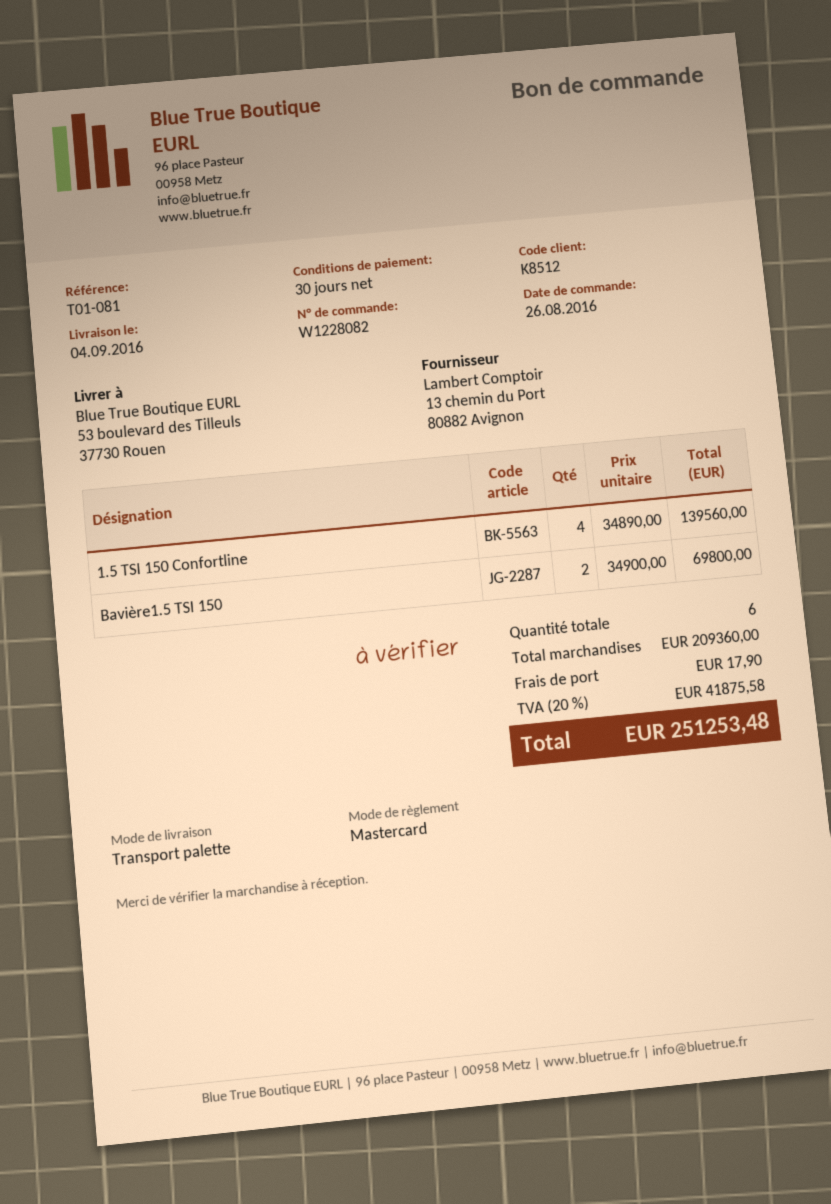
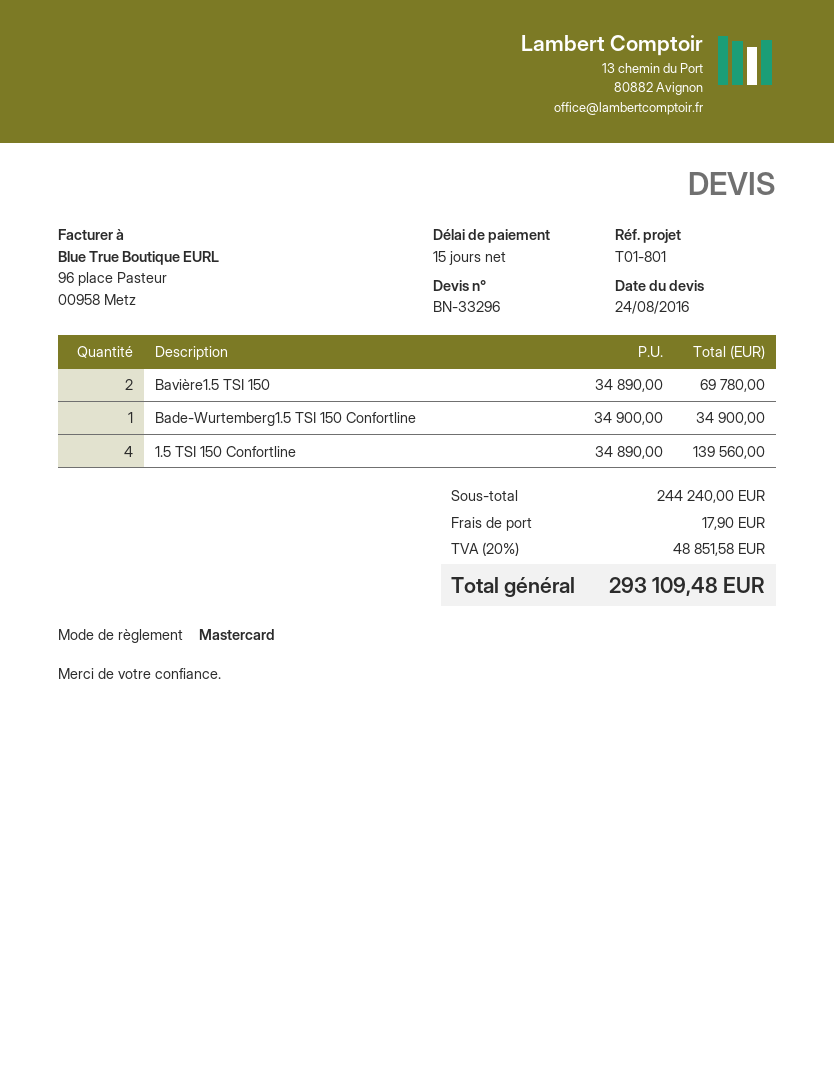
payment terms: 30 days -> 15 days
reference: T01-081 -> T01-801
Bavière1.5 TSI 150: 2 x 34900.00 = 69800.00 -> 2 x 34890.00 = 69780.00
Bade-Wurtemberg1.5 TSI 150 Confortline: none -> 1 x 34900.00 = 34900.00
subtotal: 209360.00 -> 244240.00
tax: 20% = 41875.58 -> 20% = 48851.58
total: 251253.48 -> 293109.48

